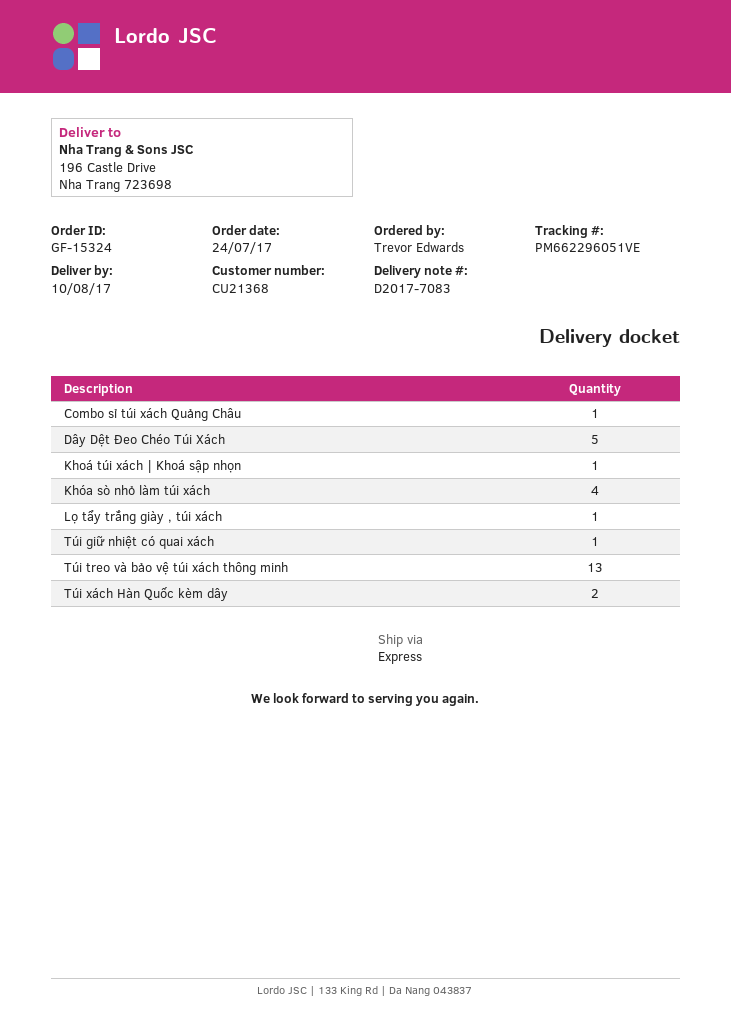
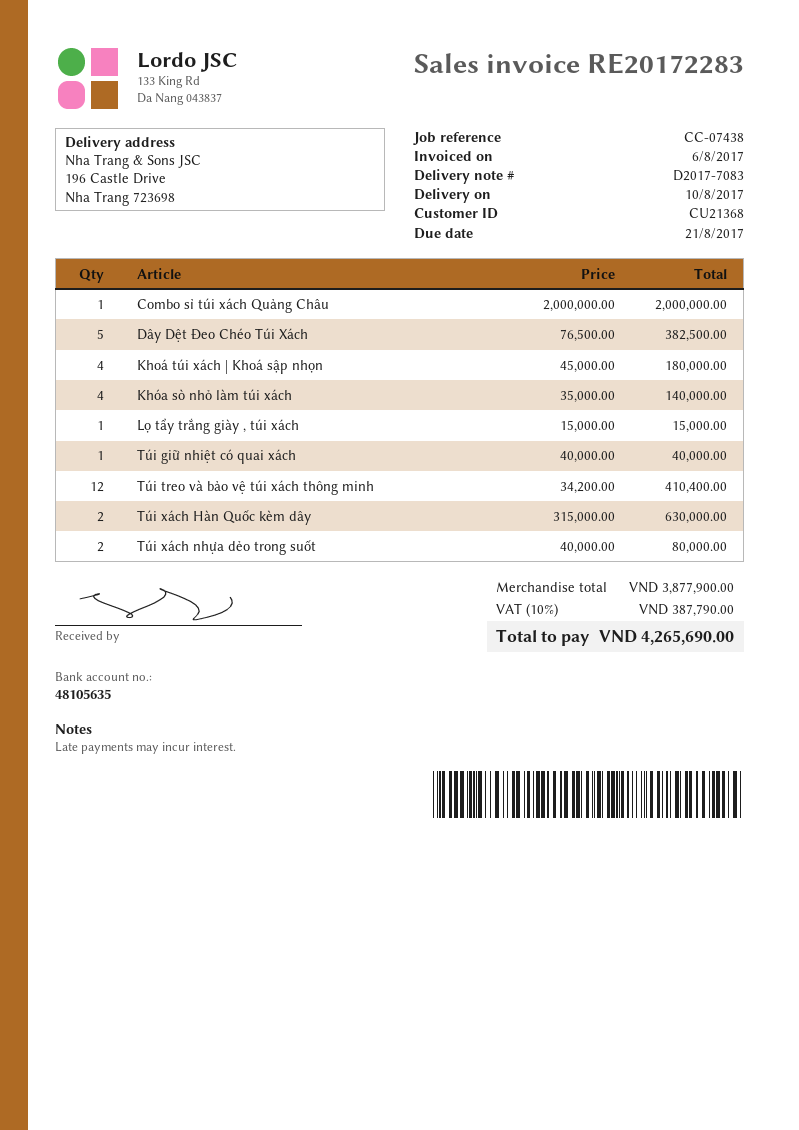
Khoá túi xách | Khoá sập nhọn: 1 -> 4
Túi treo và bảo vệ túi xách thông minh: 13 -> 12
Túi xách nhựa dẻo trong suốt: none -> 2

